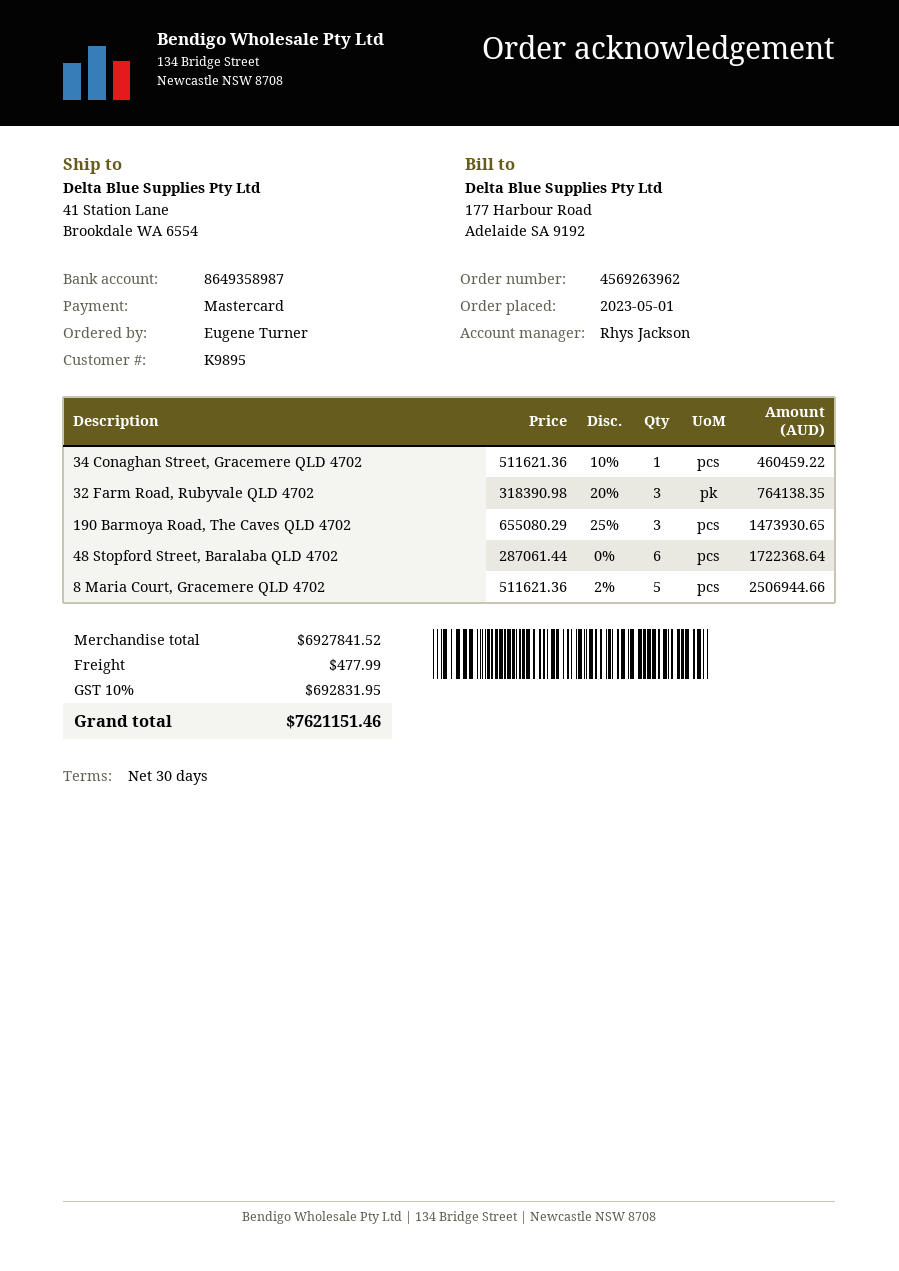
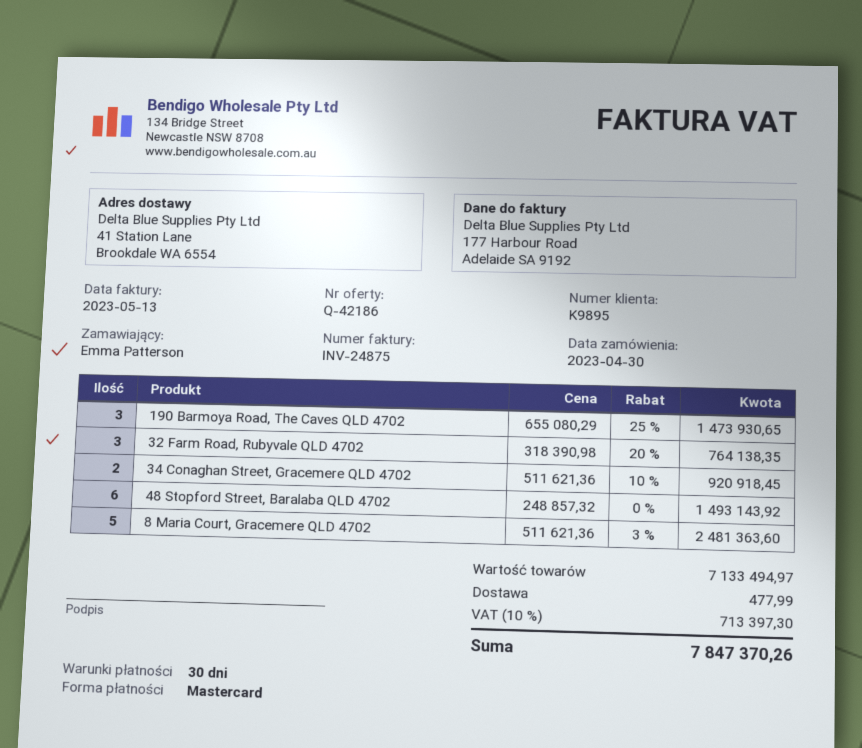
order date: 2023-05-01 -> 2023-04-30
ordered by: Eugene Turner -> Emma Patterson
34 Conaghan Street, Gracemere QLD 4702: 1 x 511621.36 - 10% = 460459.22 -> 2 x 511621.36 - 10% = 920918.45
48 Stopford Street, Baralaba QLD 4702: 6 x 287061.44 = 1722368.64 -> 6 x 248857.32 = 1493143.92
8 Maria Court, Gracemere QLD 4702: 5 x 511621.36 - 2% = 2506944.66 -> 5 x 511621.36 - 3% = 2481363.60
subtotal: 6927841.52 -> 7133494.97
tax: 10% = 692831.95 -> 10% = 713397.30
total: 7621151.46 -> 7847370.26

